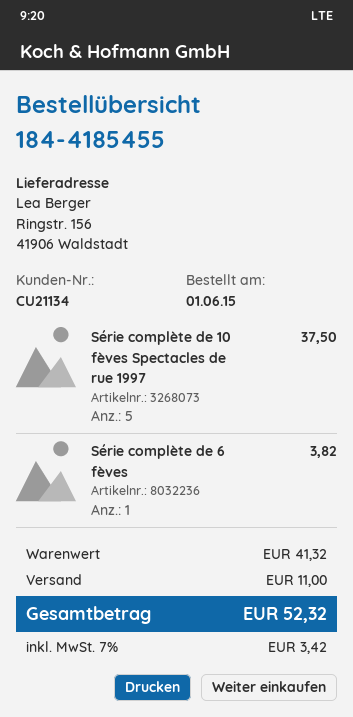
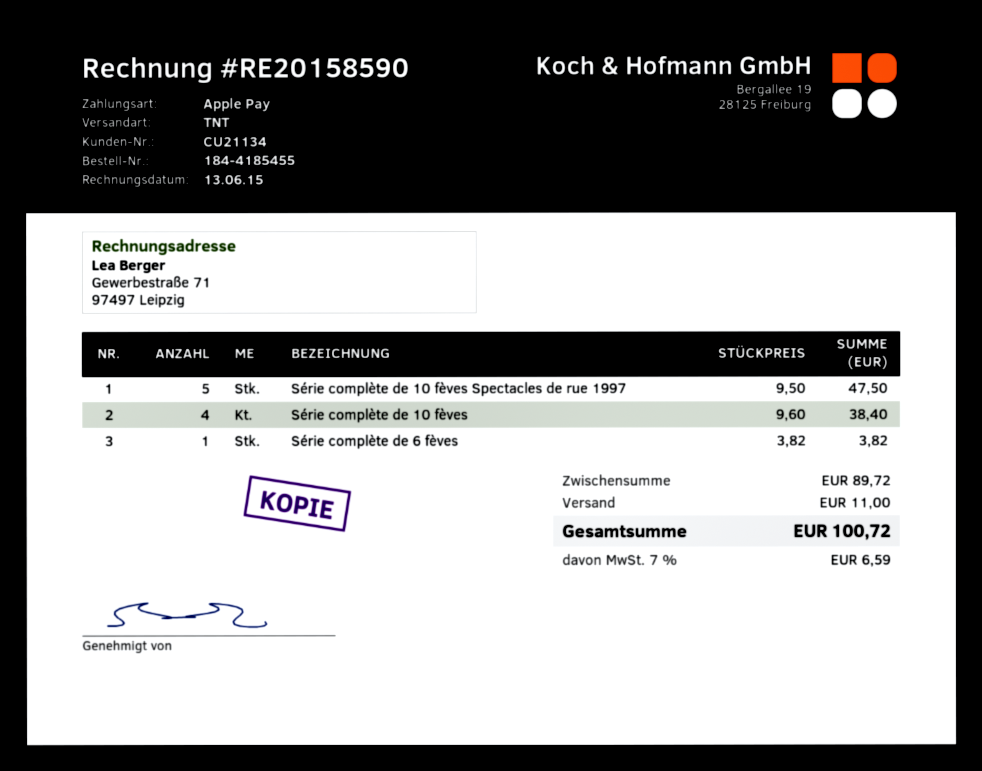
Série complète de 10 fèves Spectacles de rue 1997: 5 for 37.50 -> 5 for 47.50
Série complète de 10 fèves: none -> 4 for 38.40
subtotal: 41.32 -> 89.72
tax: 7% = 3.42 -> 7% = 6.59
total: 52.32 -> 100.72

